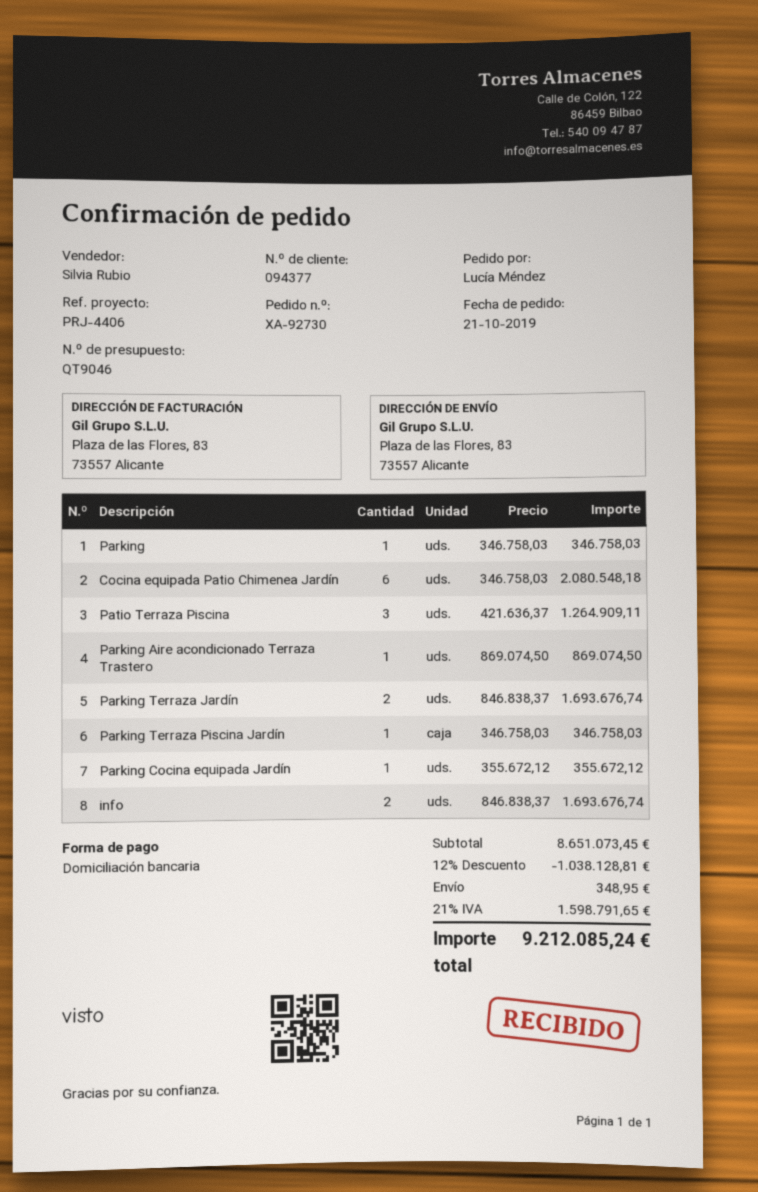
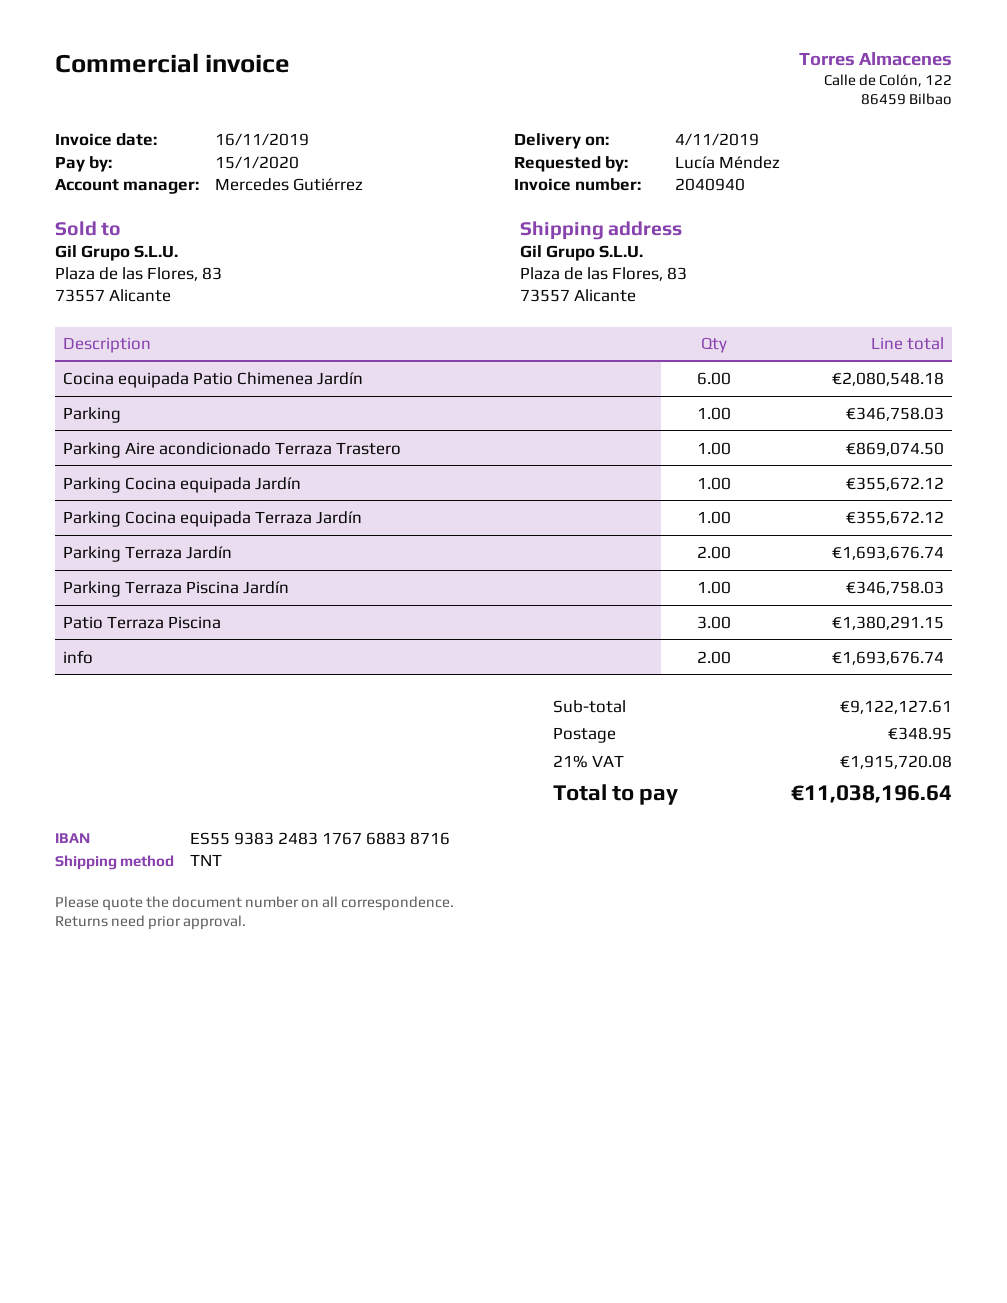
sales rep: Silvia Rubio -> Mercedes Gutiérrez
Patio Terraza Piscina: 3 for 1264909.11 -> 3 for 1380291.15
Parking Cocina equipada Terraza Jardín: none -> 1 for 355672.12
subtotal: 8651073.45 -> 9122127.61
discount: 12% = 1038128.81 -> none
tax: 21% = 1598791.65 -> 21% = 1915720.08
total: 9212085.24 -> 11038196.64

